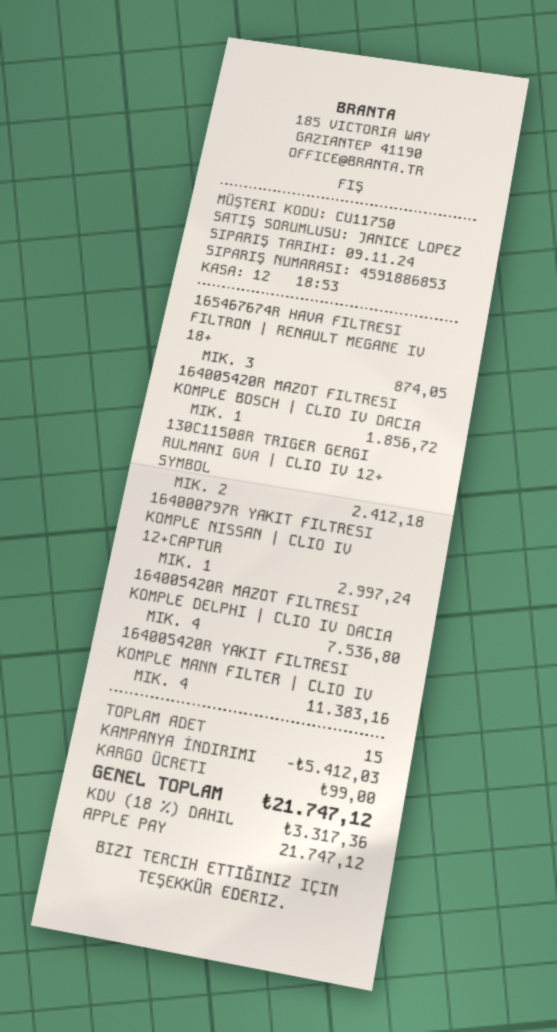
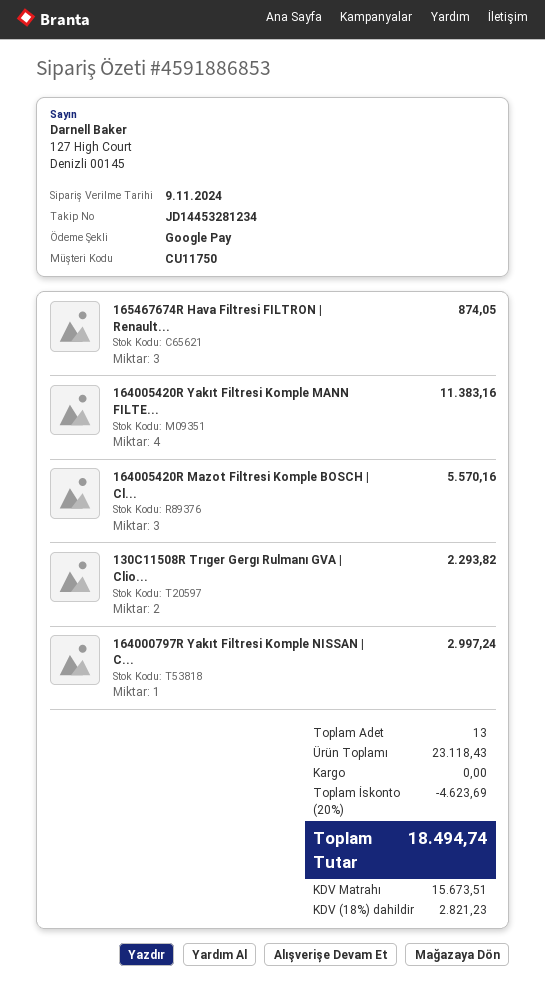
payment method: Apple Pay -> Google Pay
164005420R MAZOT FILTRESI KOMPLE BOSCH | CLIO IV DACIA: 1 for 1856.72 -> 3 for 5570.16
130C11508R TRIGER GERGI RULMANI GVA | CLIO IV 12+ SYMBOL: 2 for 2412.18 -> 2 for 2293.82
164005420R MAZOT FILTRESI KOMPLE DELPHI | CLIO IV DACIA: 4 for 7536.80 -> none
total quantity: 15 -> 13
discount: 5412.03 -> 4623.69
shipping: 99.00 -> 0.00
tax: 18% = 3317.36 -> 18% = 2821.23
total: 21747.12 -> 18494.74

